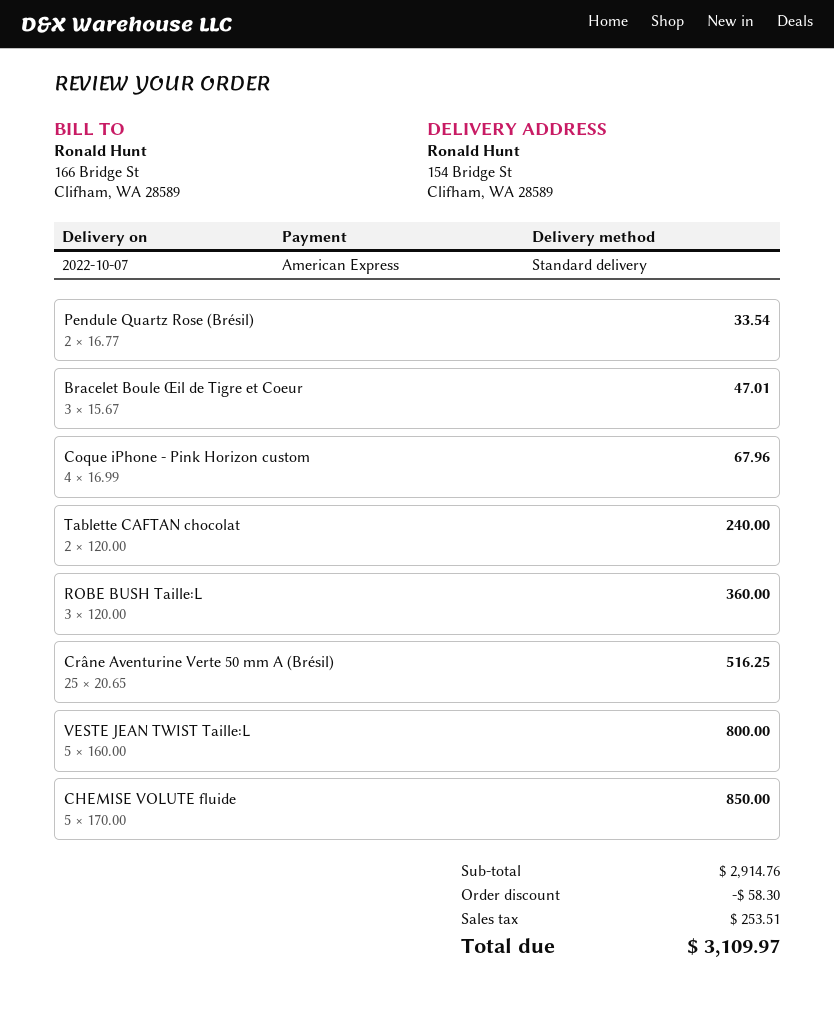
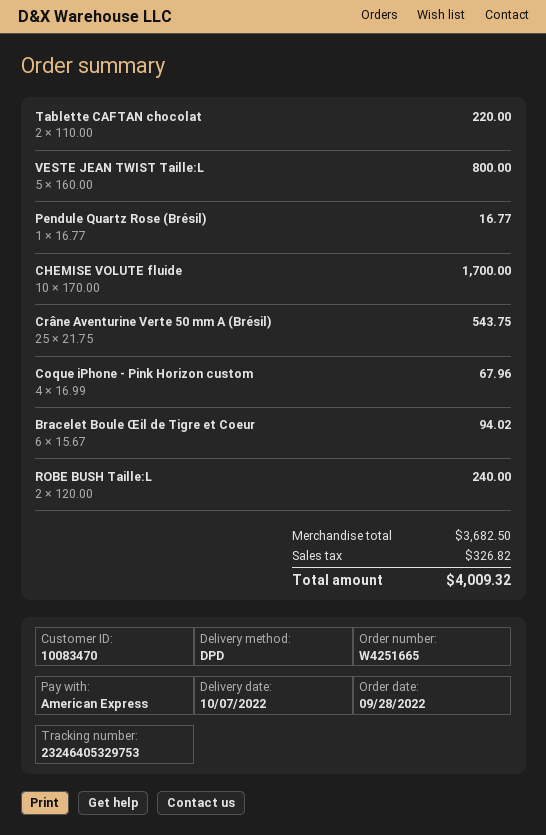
shipping method: standard -> DPD
Pendule Quartz Rose (Brésil): 2 x 16.77 = 33.54 -> 1 x 16.77 = 16.77
Bracelet Boule Œil de Tigre et Coeur: 3 x 15.67 = 47.01 -> 6 x 15.67 = 94.02
Tablette CAFTAN chocolat: 2 x 120.00 = 240.00 -> 2 x 110.00 = 220.00
ROBE BUSH Taille:L: 3 x 120.00 = 360.00 -> 2 x 120.00 = 240.00
Crâne Aventurine Verte 50 mm A (Brésil): 25 x 20.65 = 516.25 -> 25 x 21.75 = 543.75
CHEMISE VOLUTE fluide: 5 x 170.00 = 850.00 -> 10 x 170.00 = 1700.00
subtotal: 2914.76 -> 3682.50
discount: 58.30 -> none
tax: 253.51 -> 326.82
total: 3109.97 -> 4009.32

